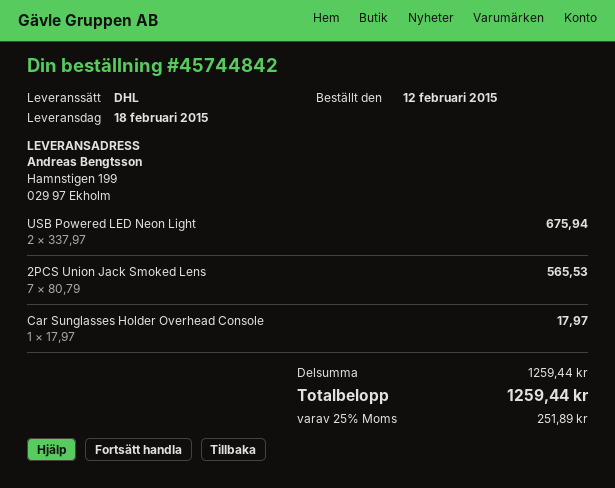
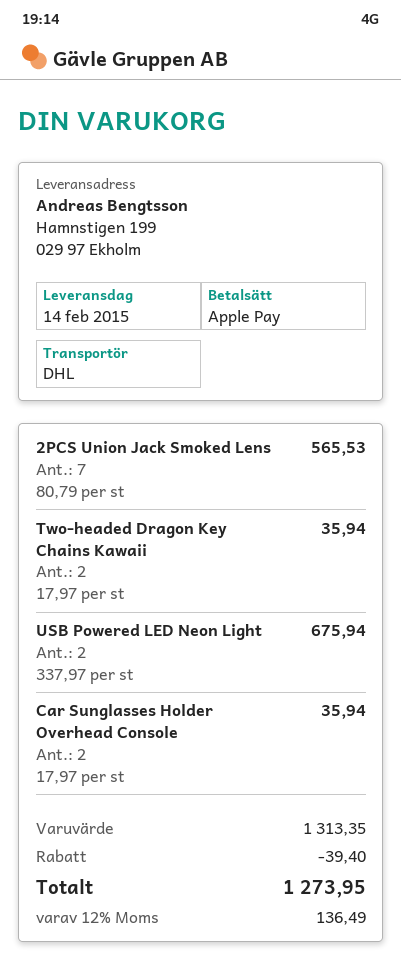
delivery date: 2015-02-18 -> 2015-02-14
Car Sunglasses Holder Overhead Console: 1 x 17.97 = 17.97 -> 2 x 17.97 = 35.94
Two-headed Dragon Key Chains Kawaii: none -> 2 x 17.97 = 35.94
subtotal: 1259.44 -> 1313.35
discount: none -> 39.40
tax: 25% = 251.89 -> 12% = 136.49
total: 1259.44 -> 1273.95

